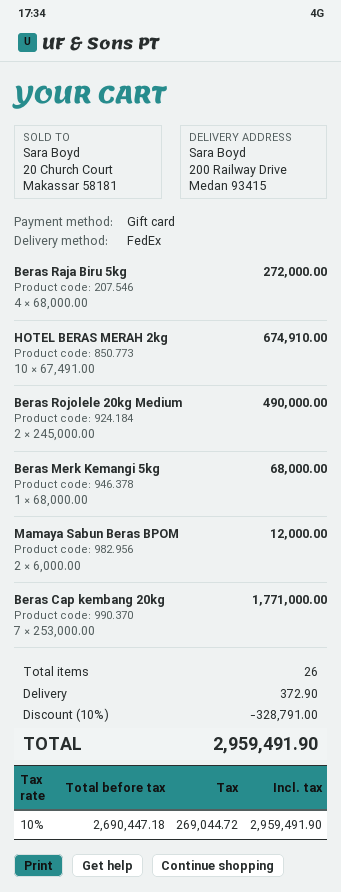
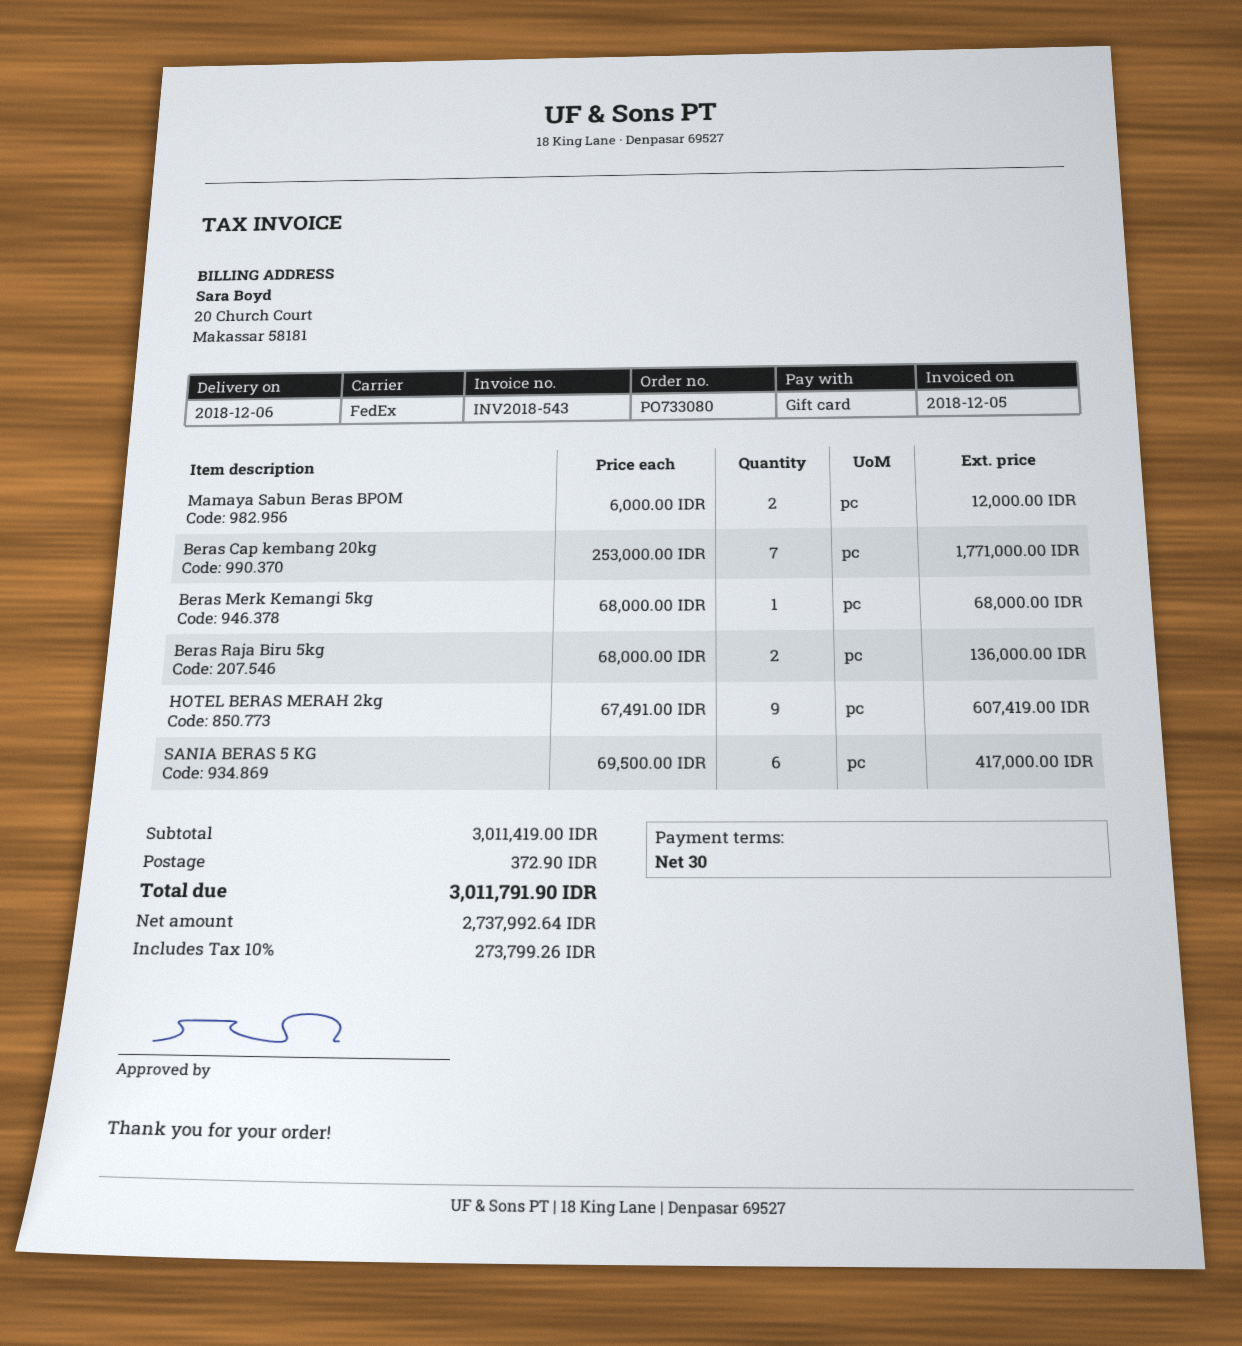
Beras Raja Biru 5kg: 4 x 68000.00 = 272000.00 -> 2 x 68000.00 = 136000.00
HOTEL BERAS MERAH 2kg: 10 x 67491.00 = 674910.00 -> 9 x 67491.00 = 607419.00
Beras Rojolele 20kg Medium: 2 x 245000.00 = 490000.00 -> none
SANIA BERAS 5 KG: none -> 6 x 69500.00 = 417000.00
discount: 10% = 328791.00 -> none
net: 2690447.18 -> 2737992.64
tax: 10% = 269044.72 -> 10% = 273799.26
total: 2959491.90 -> 3011791.90

